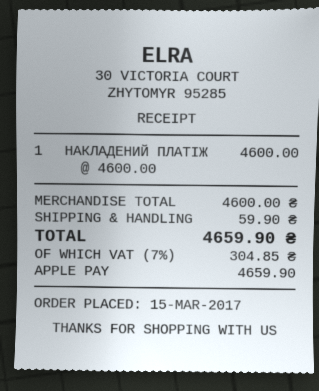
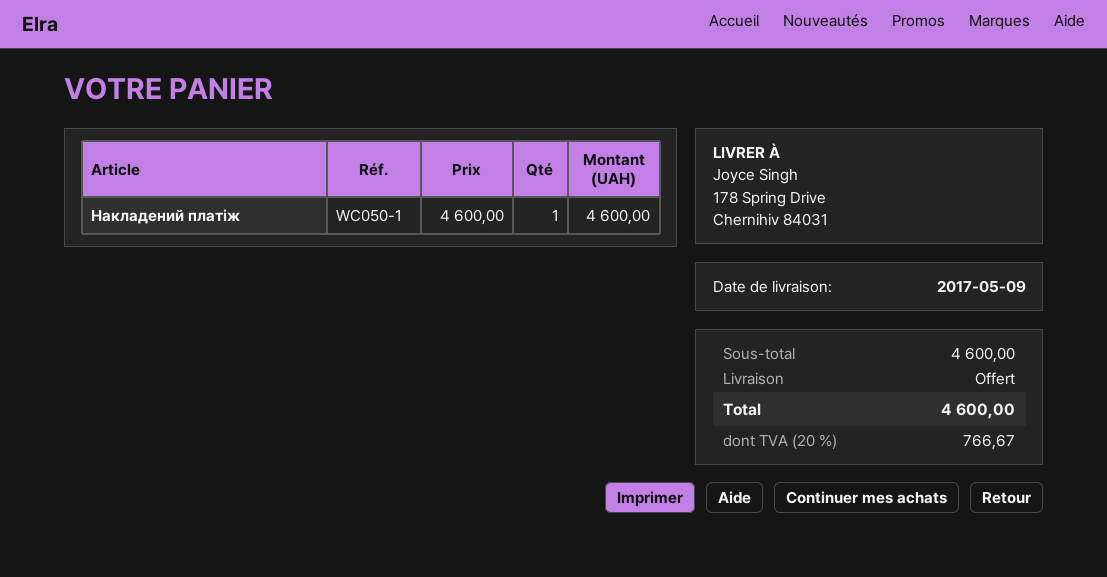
shipping: 59.90 -> 0.00
tax: 7% = 304.85 -> 20% = 766.67
total: 4659.90 -> 4600.00

